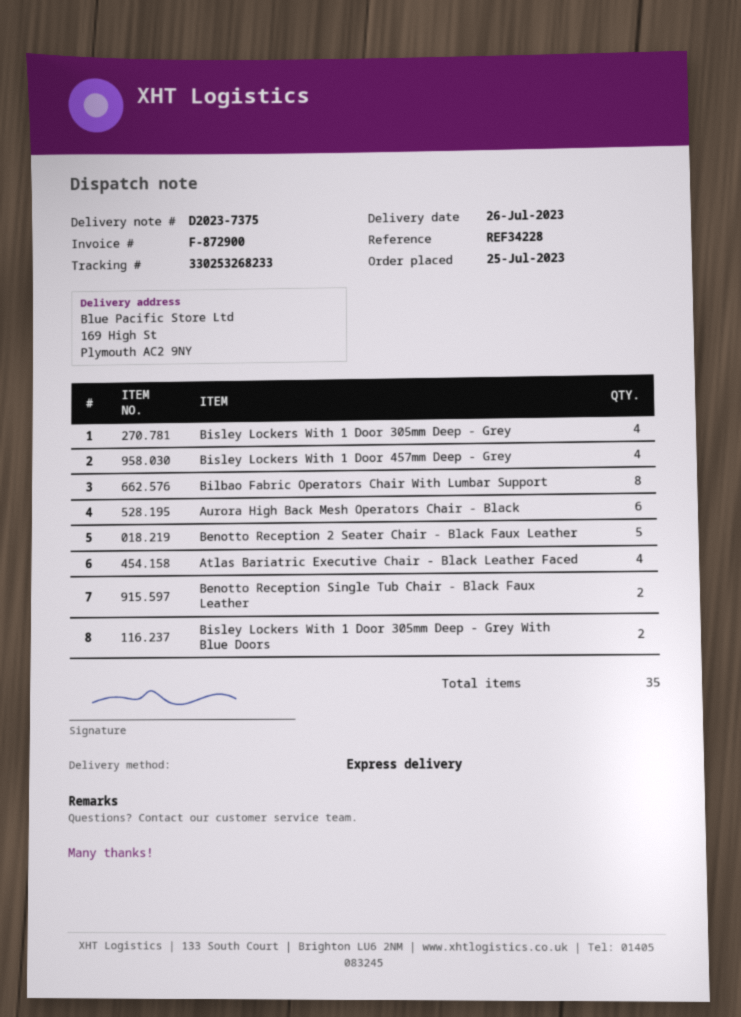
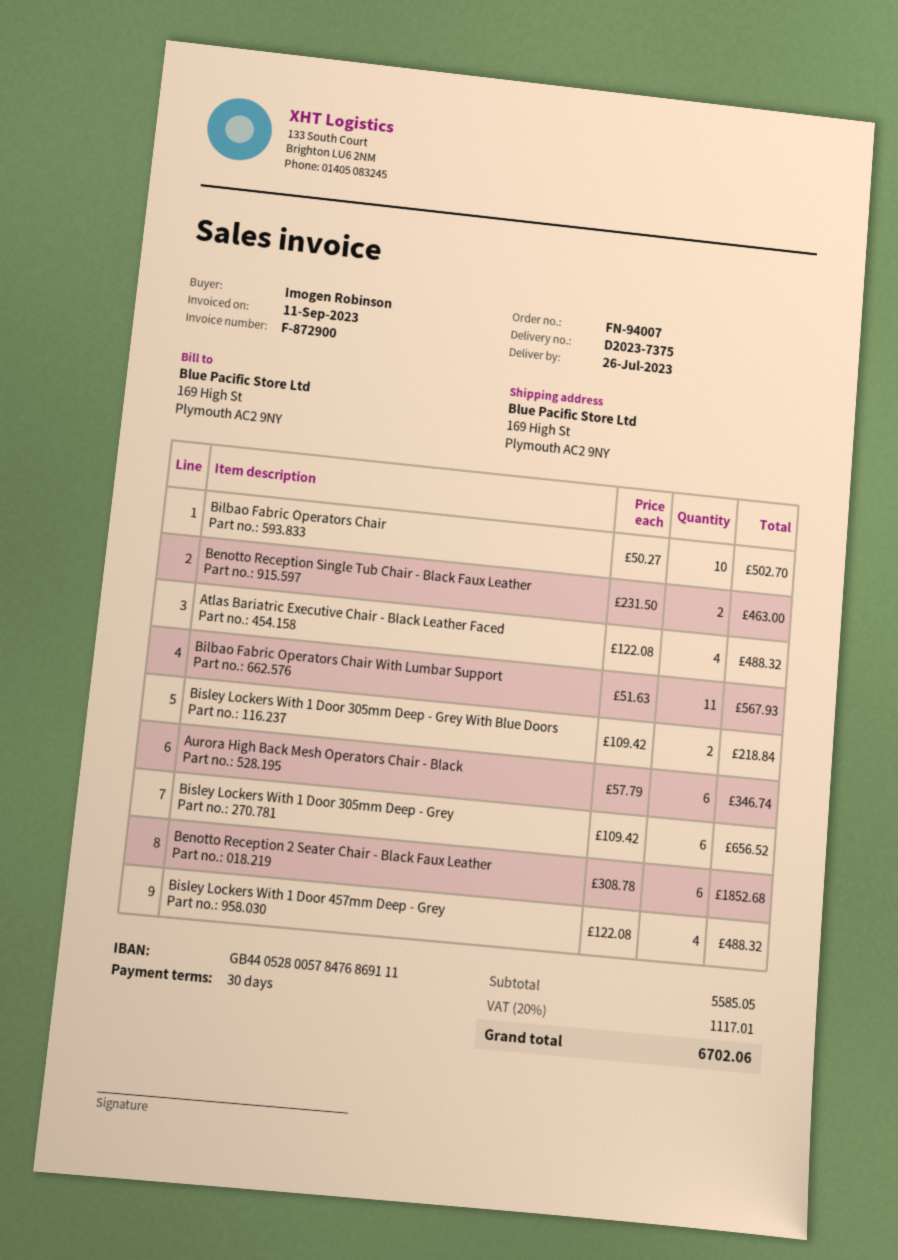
Bisley Lockers With 1 Door 305mm Deep - Grey: 4 -> 6
Bilbao Fabric Operators Chair With Lumbar Support: 8 -> 11
Benotto Reception 2 Seater Chair - Black Faux Leather: 5 -> 6
Bilbao Fabric Operators Chair: none -> 10

